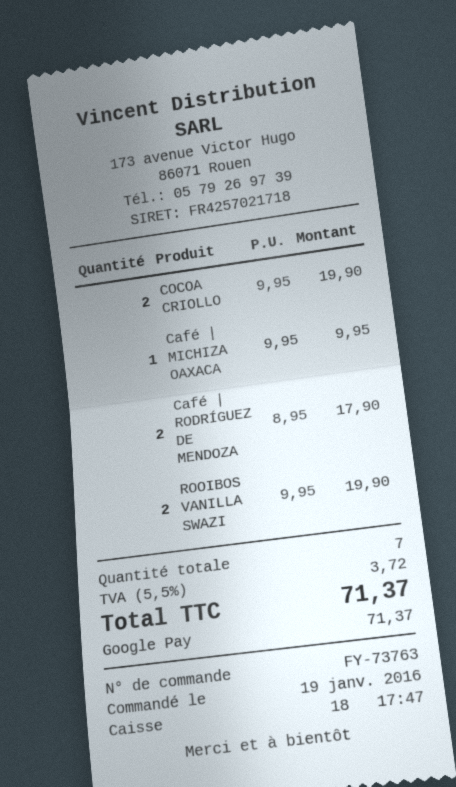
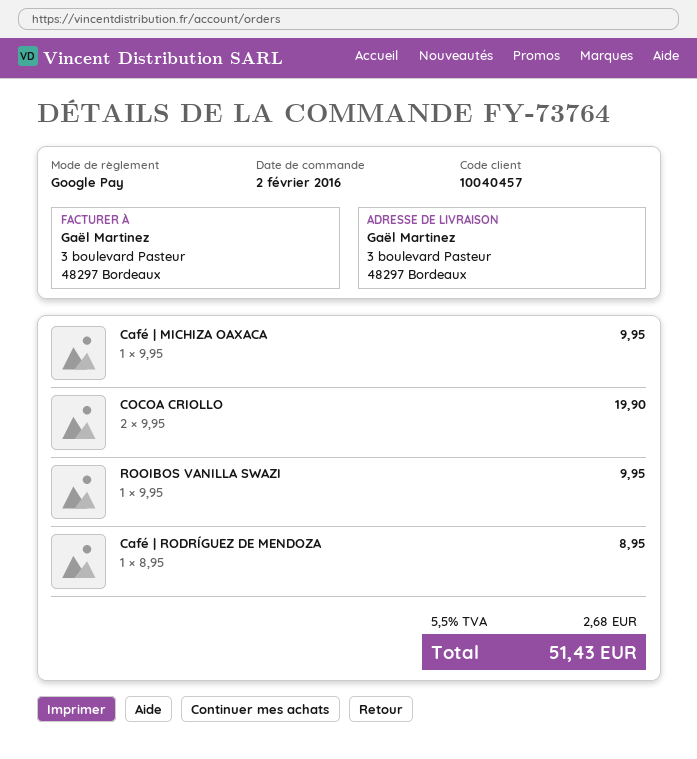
order number: FY-73763 -> FY-73764
order date: 2016-01-19 -> 2016-02-02
Café | RODRÍGUEZ DE MENDOZA: 2 x 8.95 = 17.90 -> 1 x 8.95 = 8.95
ROOIBOS VANILLA SWAZI: 2 x 9.95 = 19.90 -> 1 x 9.95 = 9.95
tax: 5.5% = 3.72 -> 5.5% = 2.68
total: 71.37 -> 51.43

